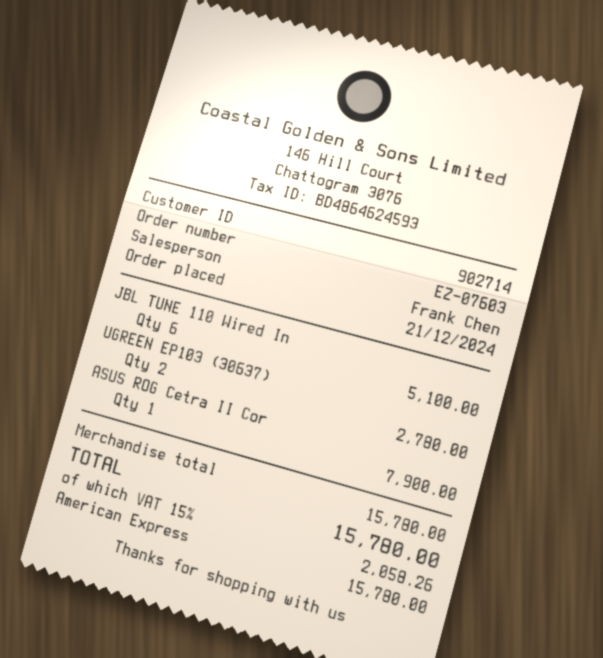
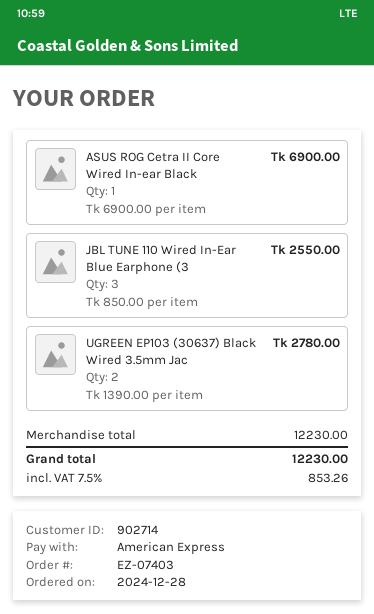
order number: EZ-07603 -> EZ-07403
order date: 2024-12-21 -> 2024-12-28
JBL TUNE 110 Wired In: 6 for 5100.00 -> 3 for 2550.00
ASUS ROG Cetra II Cor: 1 for 7900.00 -> 1 for 6900.00
subtotal: 15780.00 -> 12230.00
tax: 15% = 2058.26 -> 7.5% = 853.26
total: 15780.00 -> 12230.00

